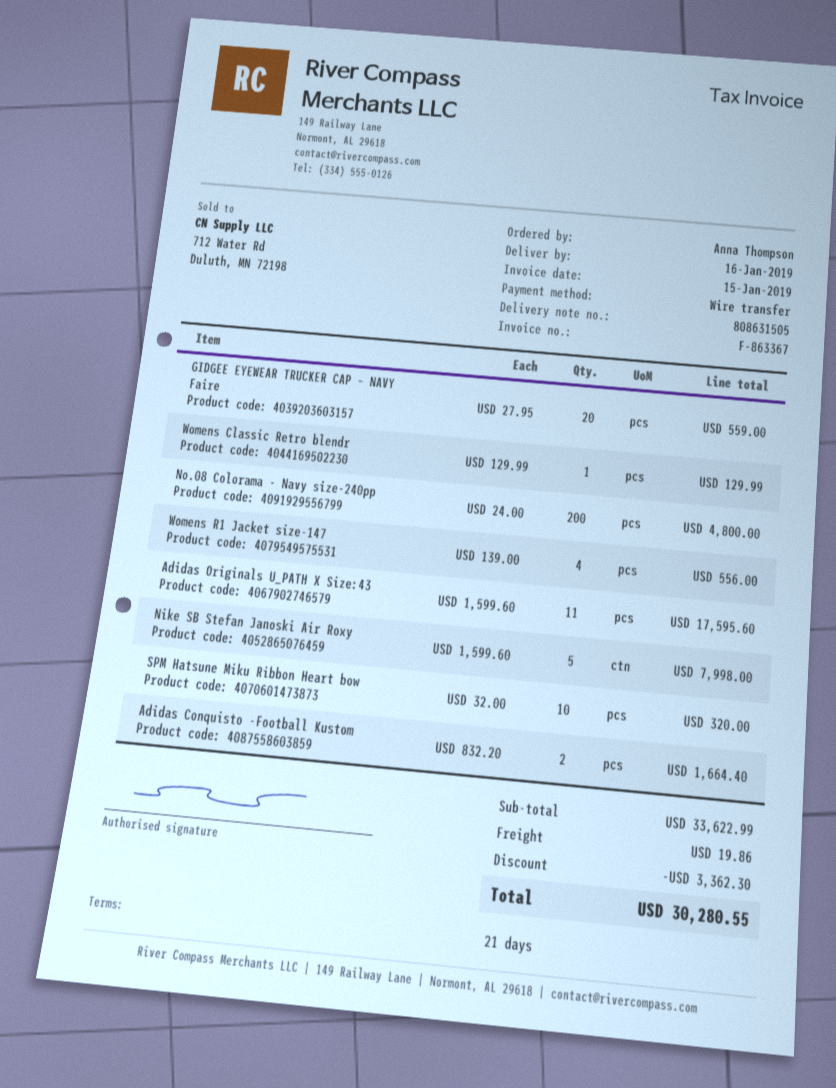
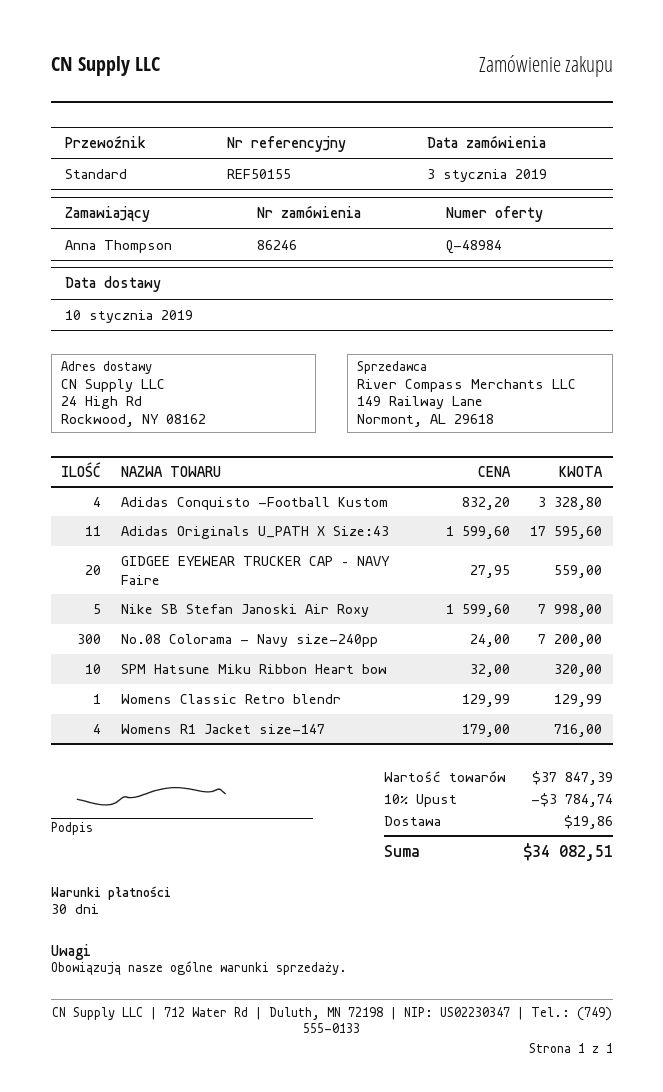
delivery date: 2019-01-16 -> 2019-01-10
payment terms: 21 days -> 30 days
No.08 Colorama - Navy size-240pp: 200 x 24.00 = 4800.00 -> 300 x 24.00 = 7200.00
Womens R1 Jacket size-147: 4 x 139.00 = 556.00 -> 4 x 179.00 = 716.00
Adidas Conquisto -Football Kustom: 2 x 832.20 = 1664.40 -> 4 x 832.20 = 3328.80
subtotal: 33622.99 -> 37847.39
discount: 3362.30 -> 3784.74
total: 30280.55 -> 34082.51

